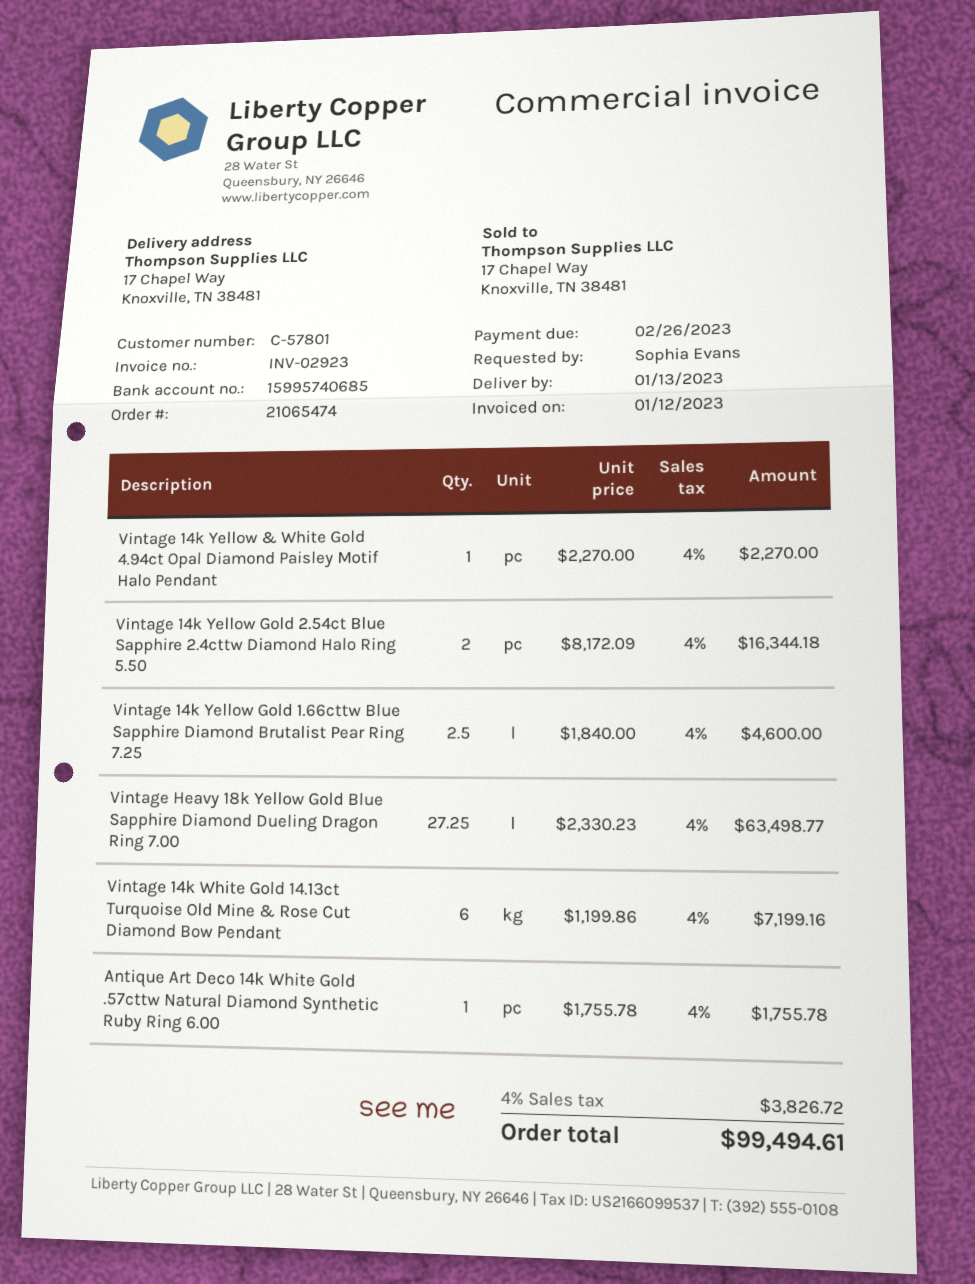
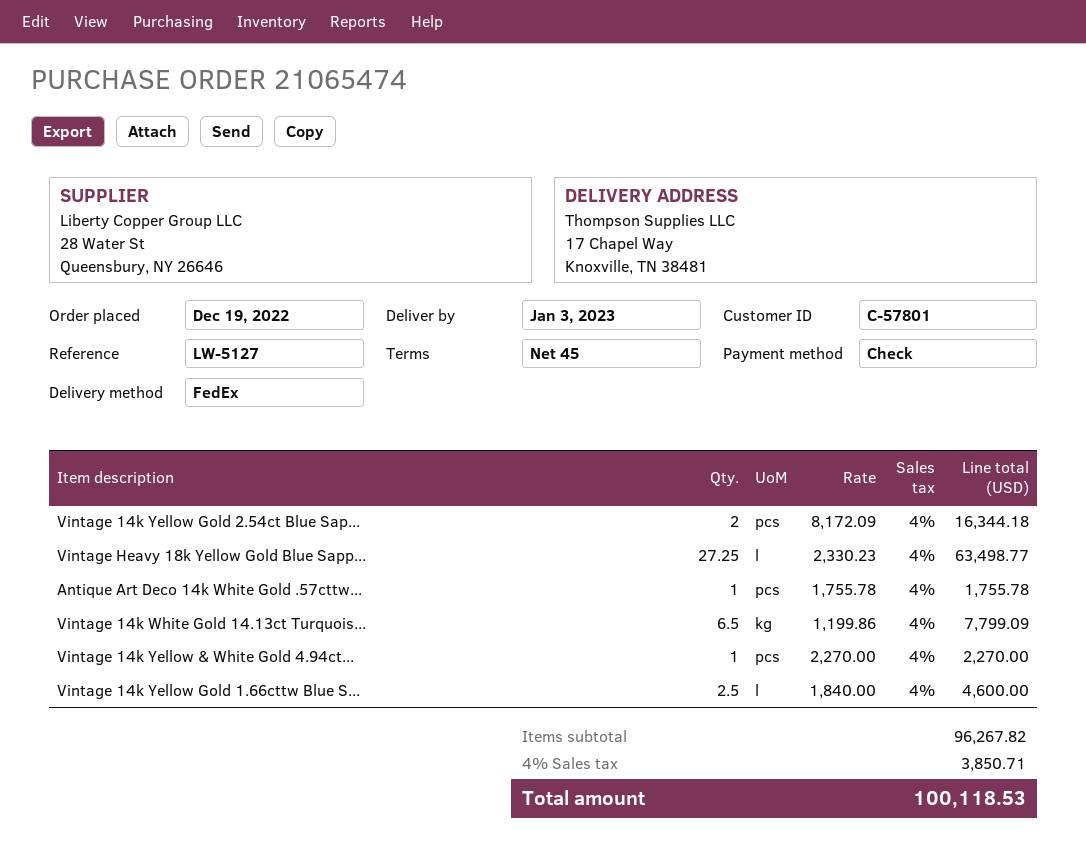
delivery date: 2023-01-13 -> 2023-01-03
Vintage 14k White Gold 14.13ct Turquoise Old Mine & Rose Cut Diamond Bow Pendant: 6 x 1199.86 = 7199.16 -> 6.5 x 1199.86 = 7799.09
tax: 4% = 3826.72 -> 4% = 3850.71
total: 99494.61 -> 100118.53

